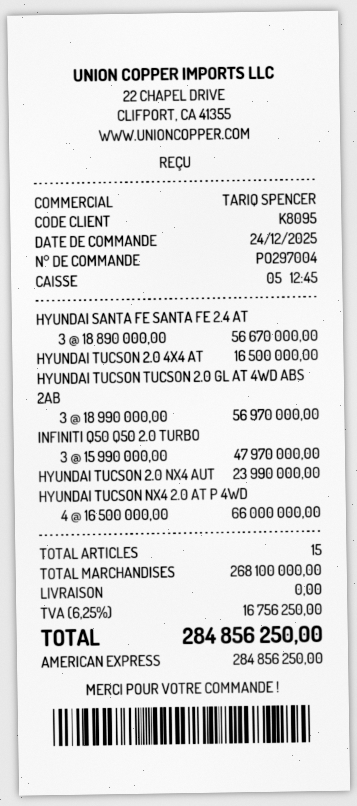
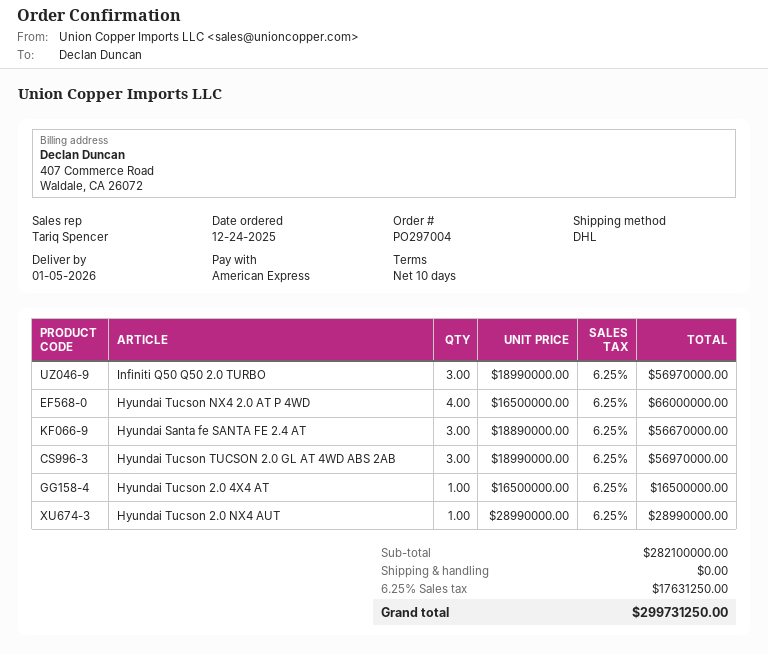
INFINITI Q50 Q50 2.0 TURBO: 3 x 15990000.00 = 47970000.00 -> 3 x 18990000.00 = 56970000.00
HYUNDAI TUCSON 2.0 NX4 AUT: 1 x 23990000.00 = 23990000.00 -> 1 x 28990000.00 = 28990000.00
subtotal: 268100000.00 -> 282100000.00
tax: 6.25% = 16756250.00 -> 6.25% = 17631250.00
total: 284856250.00 -> 299731250.00

